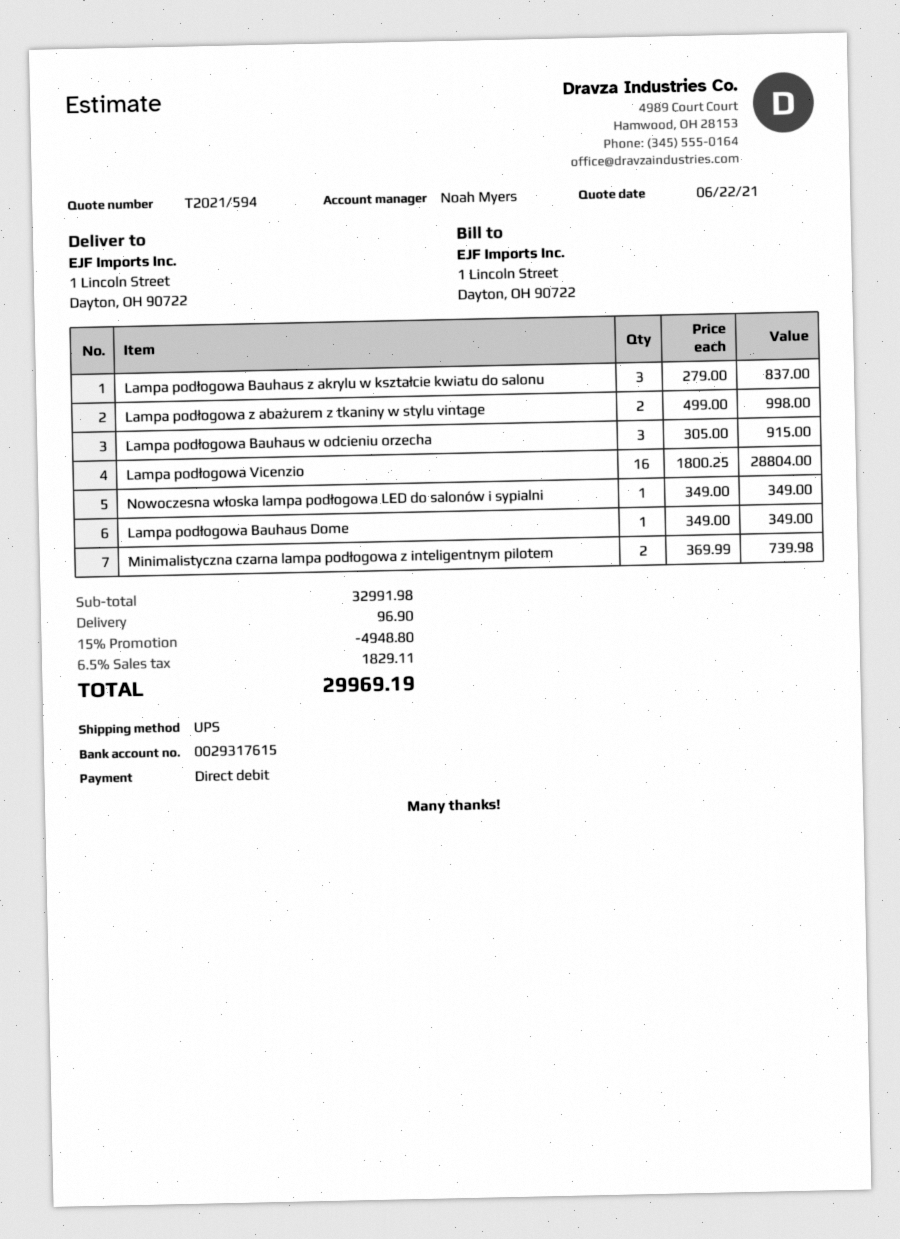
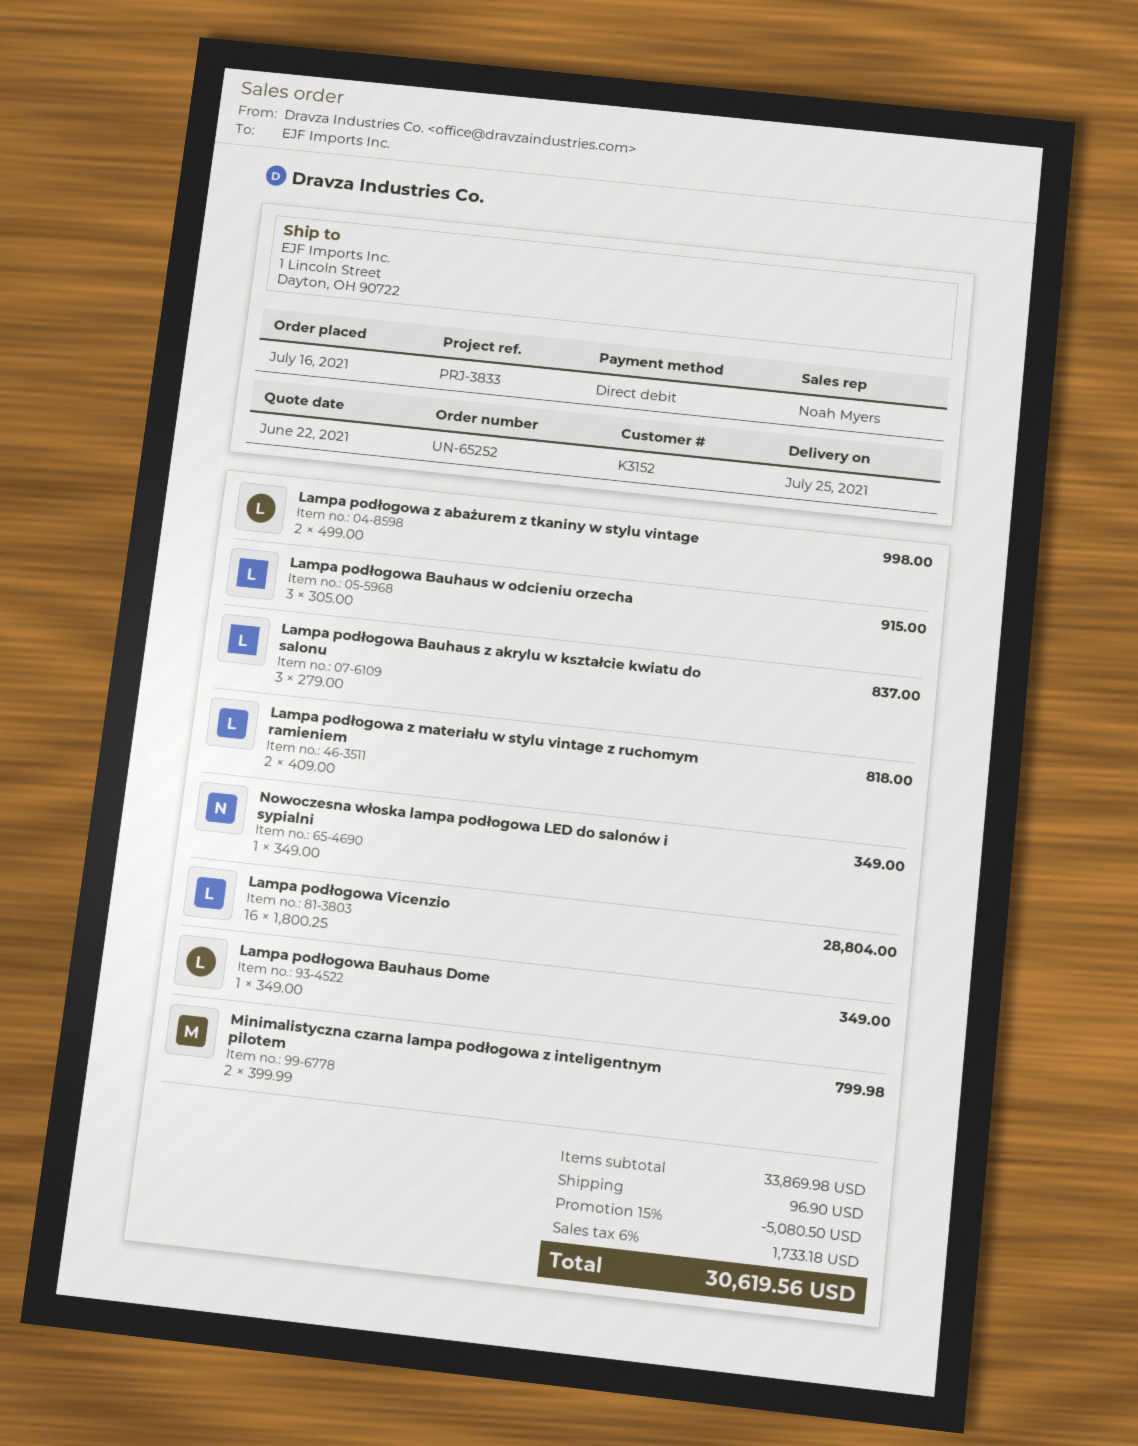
Minimalistyczna czarna lampa podłogowa z inteligentnym pilotem: 2 x 369.99 = 739.98 -> 2 x 399.99 = 799.98
Lampa podłogowa z materiału w stylu vintage z ruchomym ramieniem: none -> 2 x 409.00 = 818.00
subtotal: 32991.98 -> 33869.98
discount: 15% = 4948.80 -> 15% = 5080.50
tax: 6.5% = 1829.11 -> 6% = 1733.18
total: 29969.19 -> 30619.56

